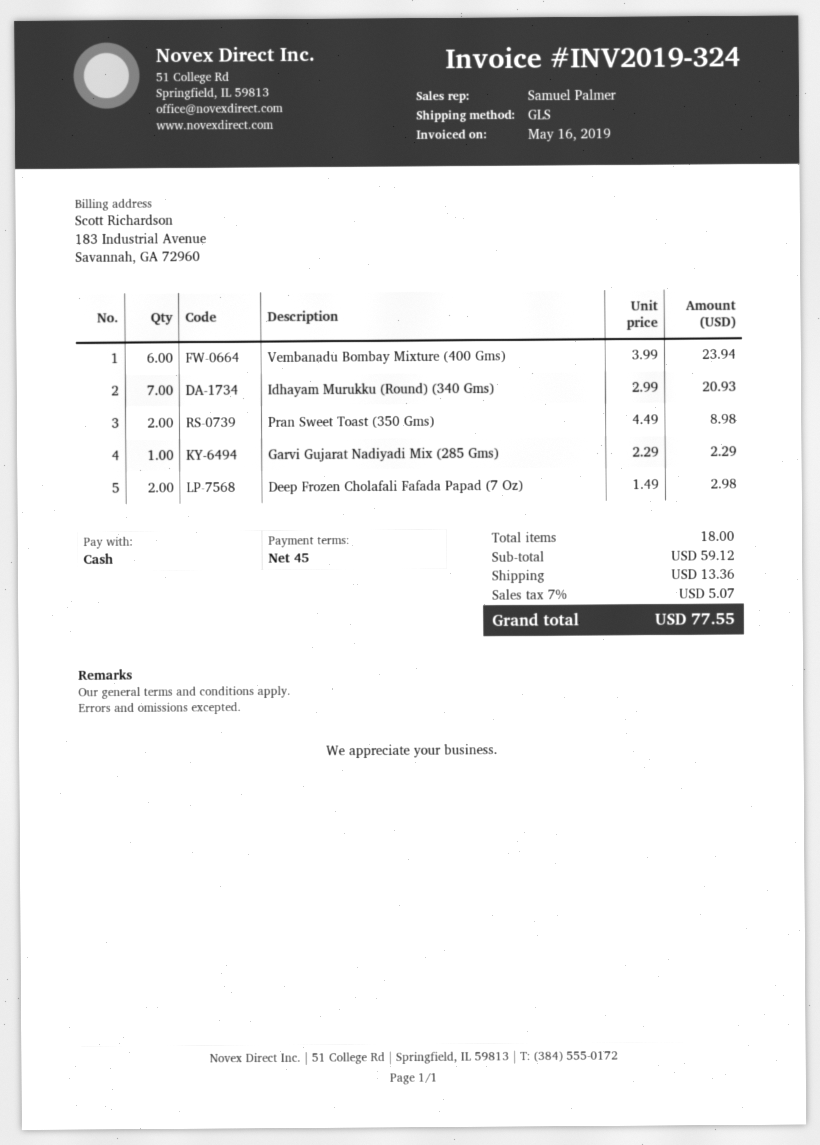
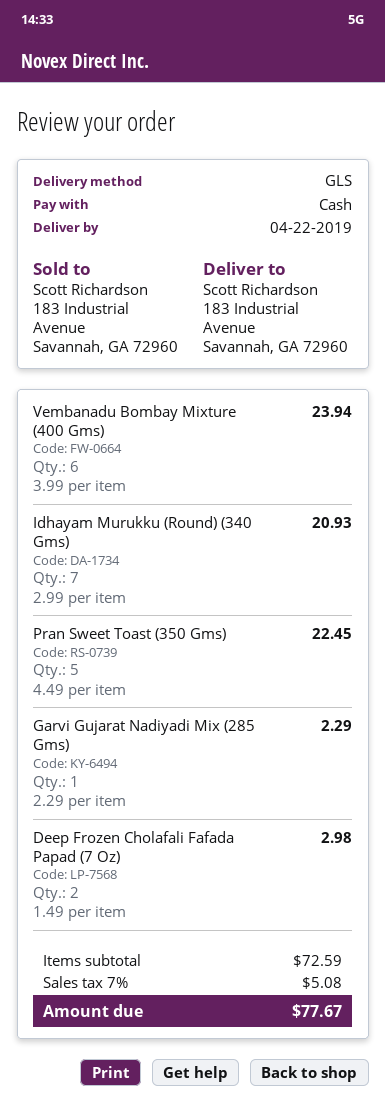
Pran Sweet Toast (350 Gms): 2 x 4.49 = 8.98 -> 5 x 4.49 = 22.45
subtotal: 59.12 -> 72.59
shipping: 13.36 -> none
tax: 7% = 5.07 -> 7% = 5.08
total: 77.55 -> 77.67

